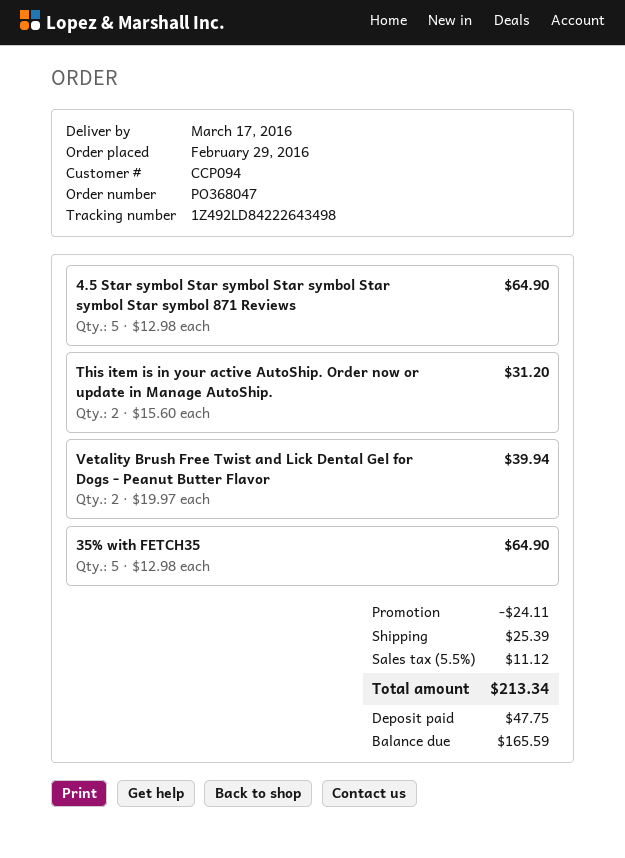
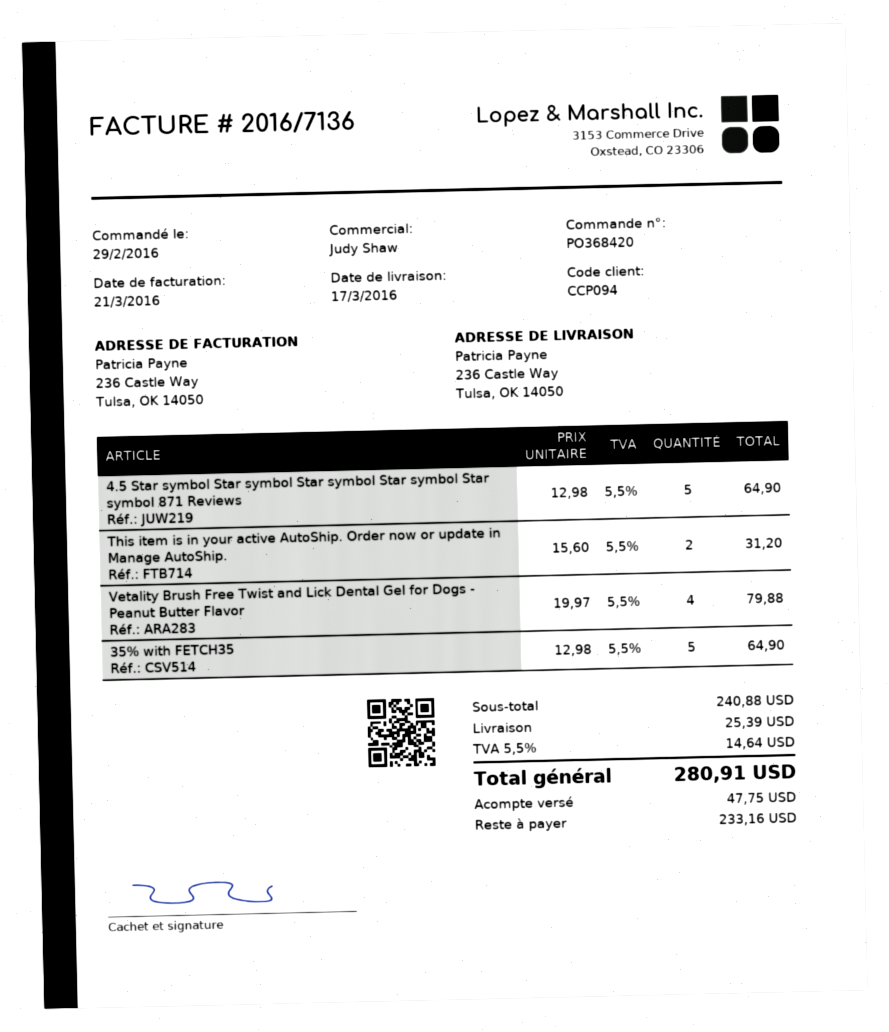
order number: PO368047 -> PO368420
Vetality Brush Free Twist and Lick Dental Gel for Dogs - Peanut Butter Flavor: 2 x 19.97 = 39.94 -> 4 x 19.97 = 79.88
discount: 24.11 -> none
tax: 5.5% = 11.12 -> 5.5% = 14.64
total: 213.34 -> 280.91
balance: 165.59 -> 233.16

